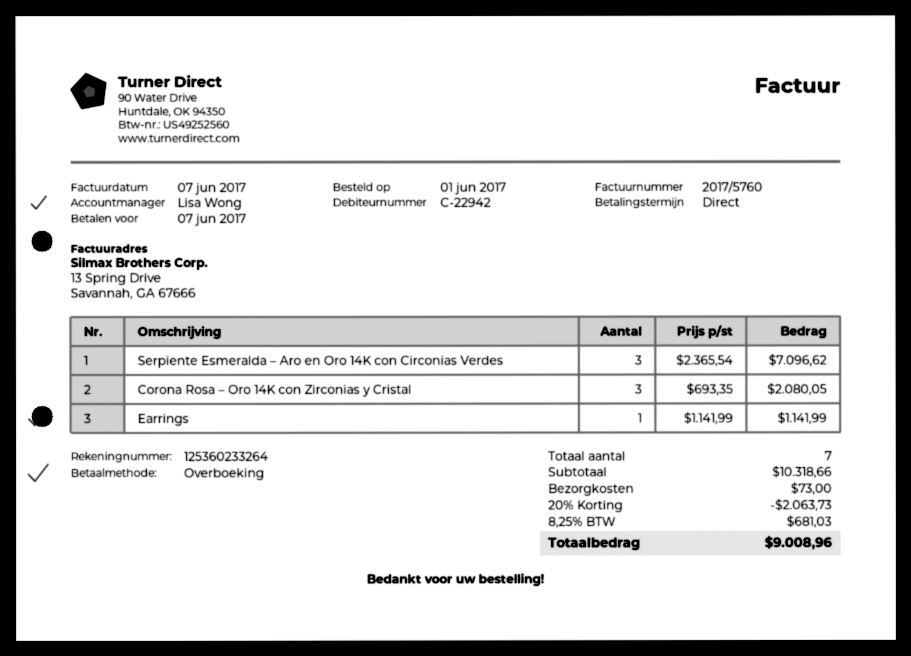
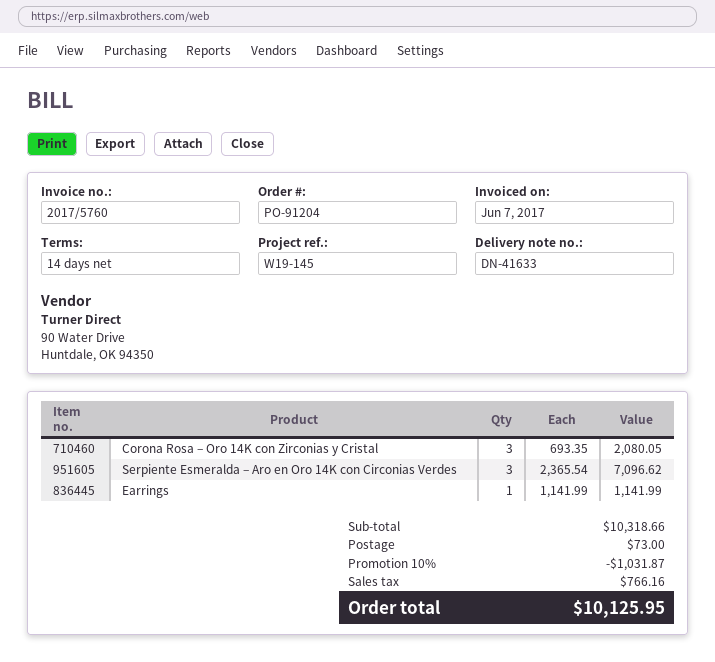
payment terms: on receipt -> 14 days
discount: 20% = 2063.73 -> 10% = 1031.87
tax: 681.03 -> 766.16
total: 9008.96 -> 10125.95

